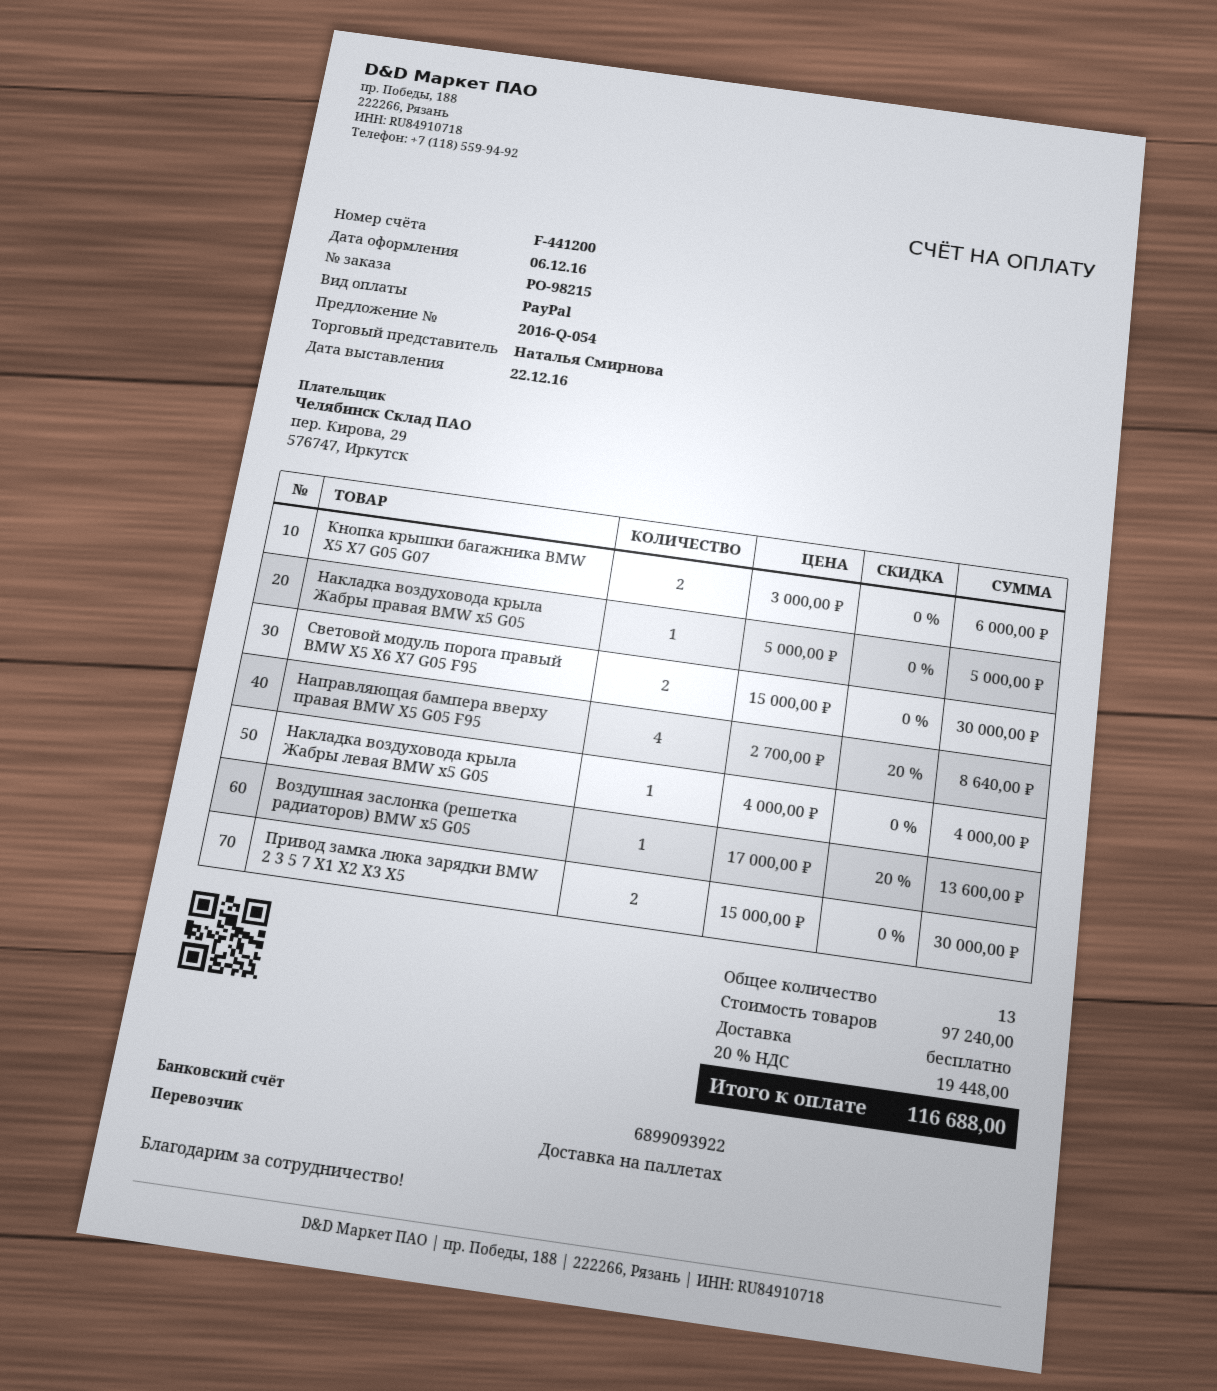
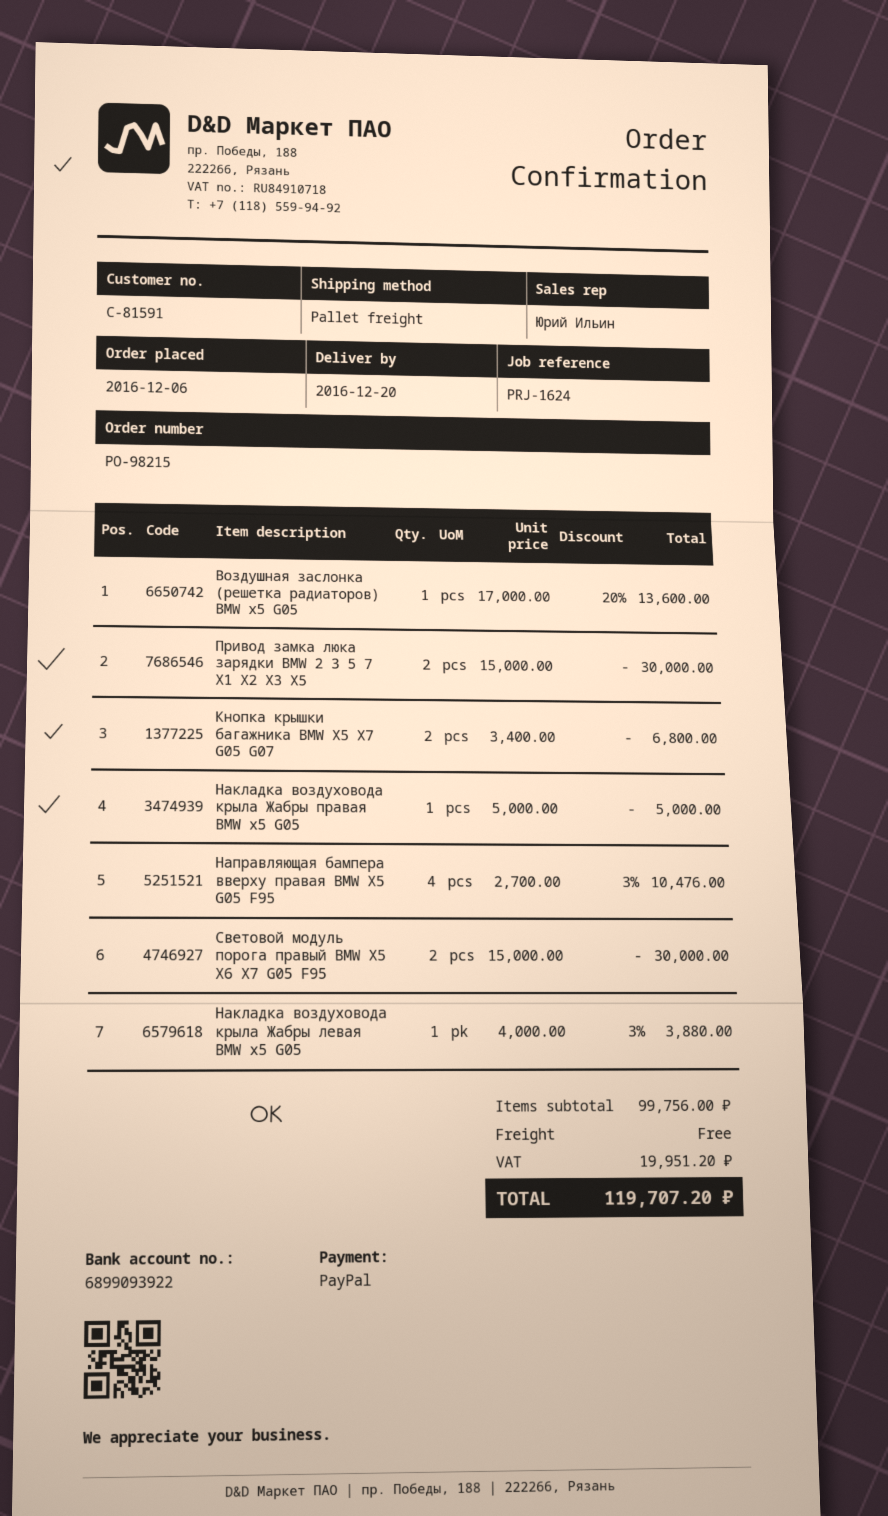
sales rep: Наталья Смирнова -> Юрий Ильин
Кнопка крышки багажника BMW X5 X7 G05 G07: 2 x 3000.00 = 6000.00 -> 2 x 3400.00 = 6800.00
Направляющая бампера вверху правая BMW X5 G05 F95: 4 x 2700.00 - 20% = 8640.00 -> 4 x 2700.00 - 3% = 10476.00
Накладка воздуховода крыла Жабры левая BMW x5 G05: 1 x 4000.00 = 4000.00 -> 1 x 4000.00 - 3% = 3880.00
subtotal: 97240.00 -> 99756.00
tax: 19448.00 -> 19951.20
total: 116688.00 -> 119707.20

